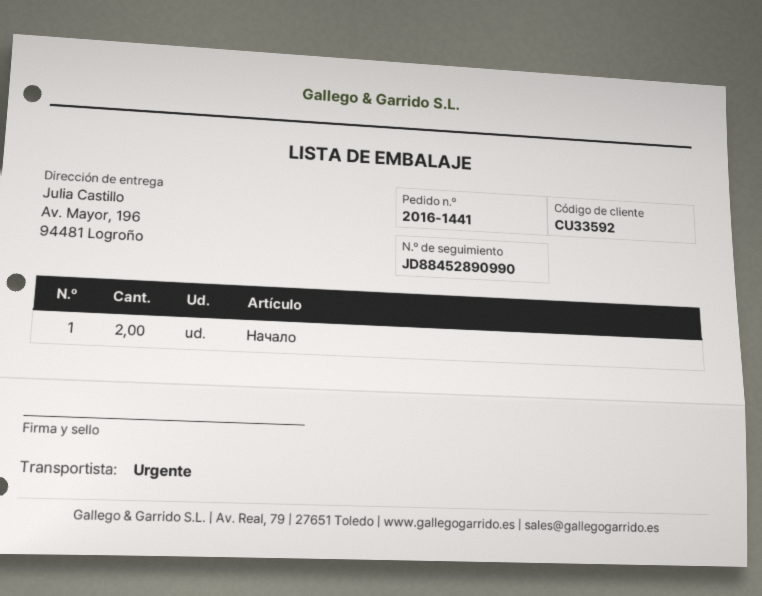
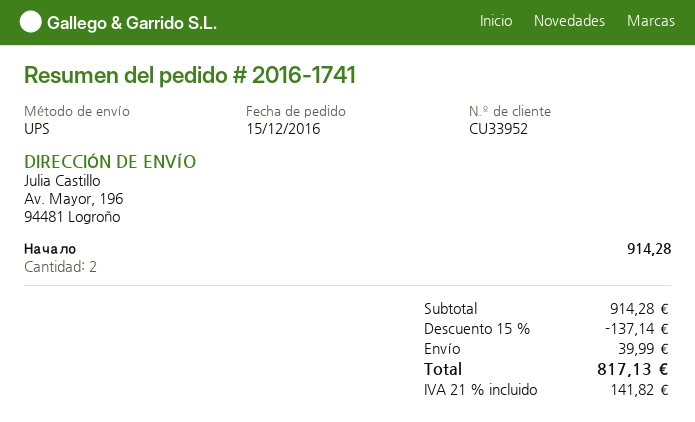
order number: 2016-1441 -> 2016-1741
customer number: CU33592 -> CU33952
shipping method: express -> UPS

